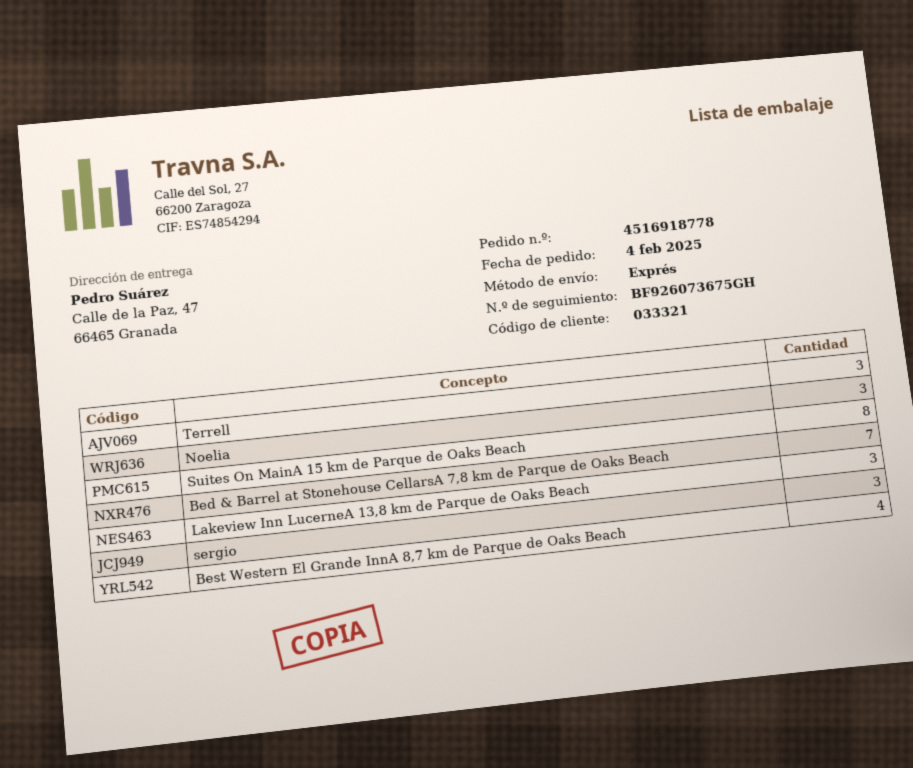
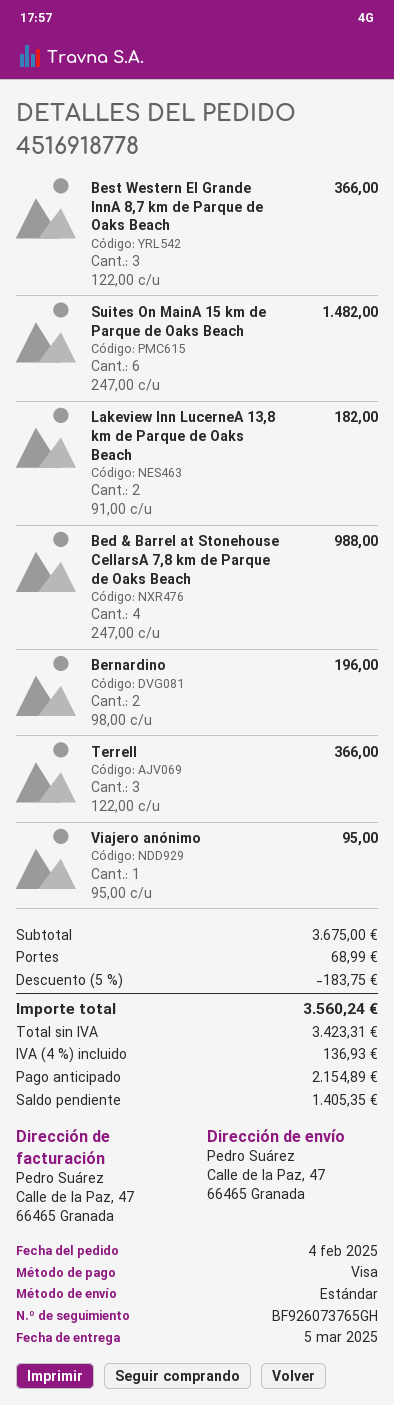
shipping method: express -> standard
tracking number: BF926073675GH -> BF926073765GH
Noelia: 3 -> none
Suites On MainA 15 km de Parque de Oaks Beach: 8 -> 6
Bed & Barrel at Stonehouse CellarsA 7,8 km de Parque de Oaks Beach: 7 -> 4
Lakeview Inn LucerneA 13,8 km de Parque de Oaks Beach: 3 -> 2
sergio: 3 -> none
Best Western El Grande InnA 8,7 km de Parque de Oaks Beach: 4 -> 3
Bernardino: none -> 2
Viajero anónimo: none -> 1

